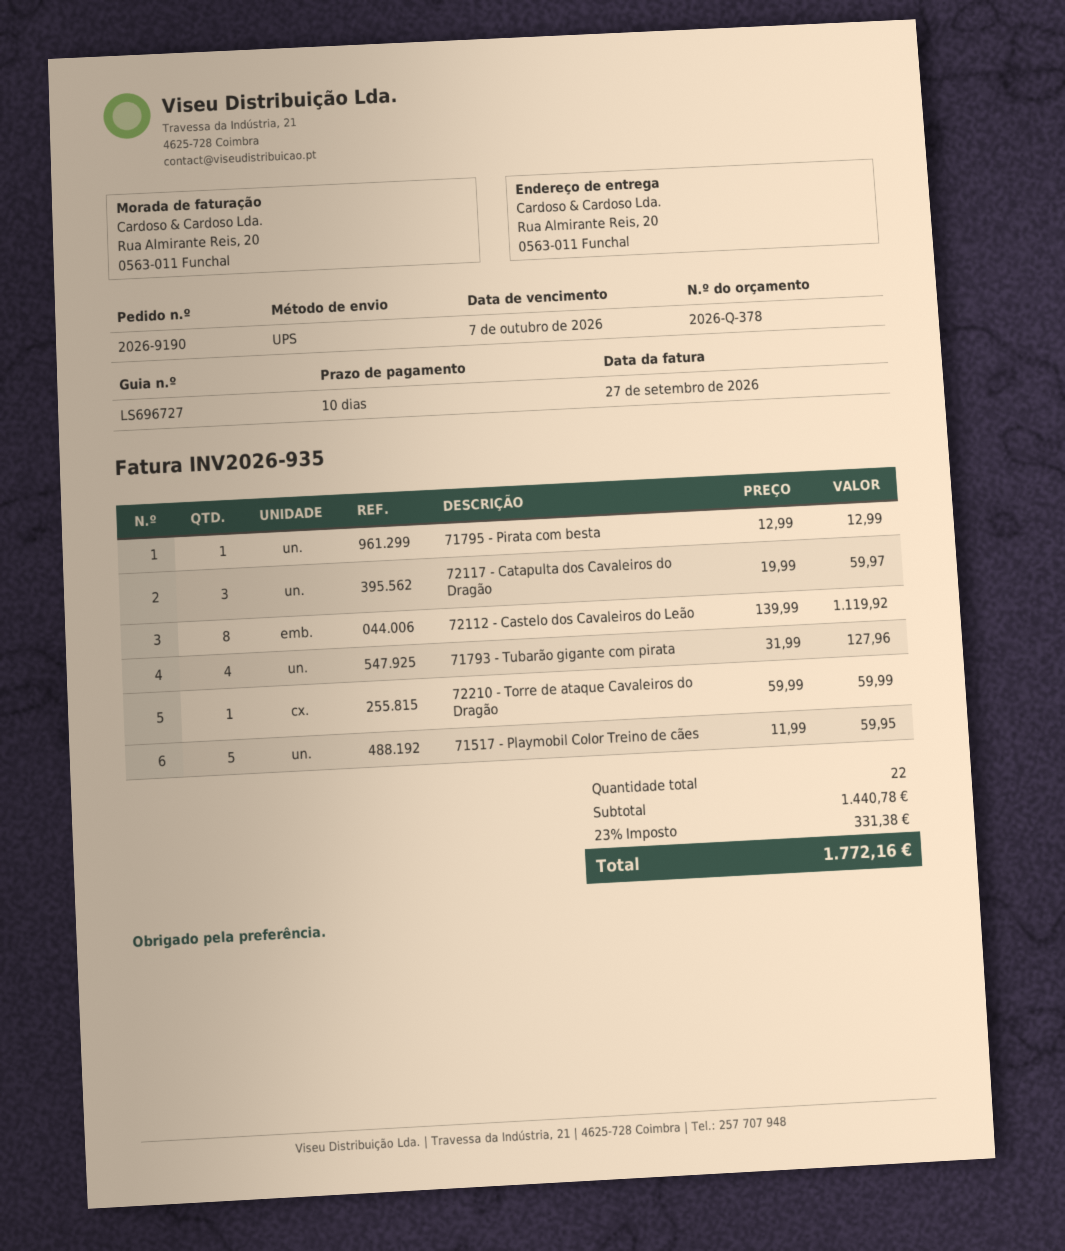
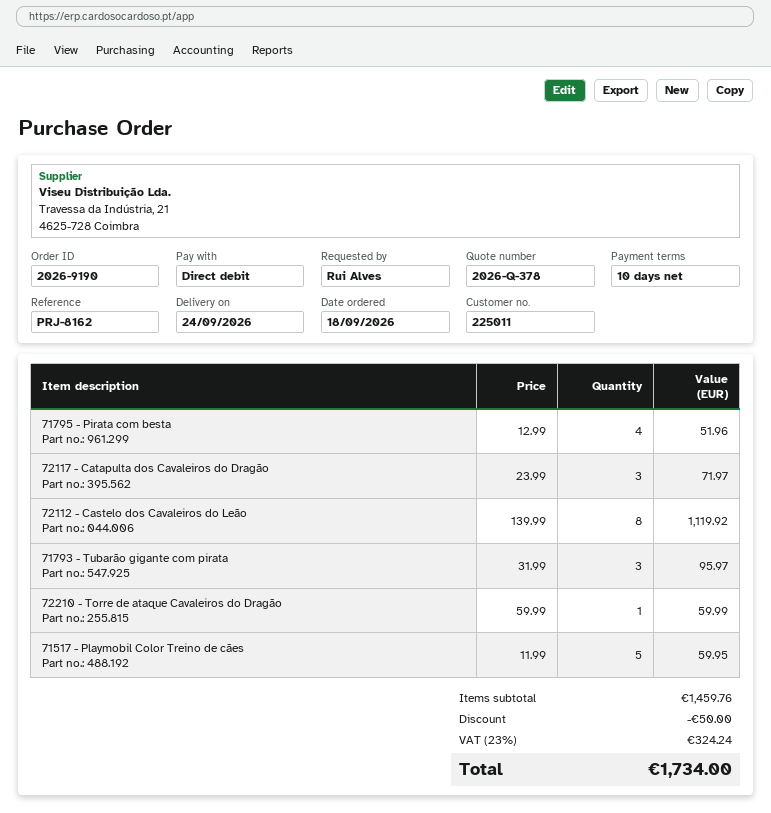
71795 - Pirata com besta: 1 x 12.99 = 12.99 -> 4 x 12.99 = 51.96
72117 - Catapulta dos Cavaleiros do Dragão: 3 x 19.99 = 59.97 -> 3 x 23.99 = 71.97
71793 - Tubarão gigante com pirata: 4 x 31.99 = 127.96 -> 3 x 31.99 = 95.97
subtotal: 1440.78 -> 1459.76
discount: none -> 50.00
tax: 23% = 331.38 -> 23% = 324.24
total: 1772.16 -> 1734.00

